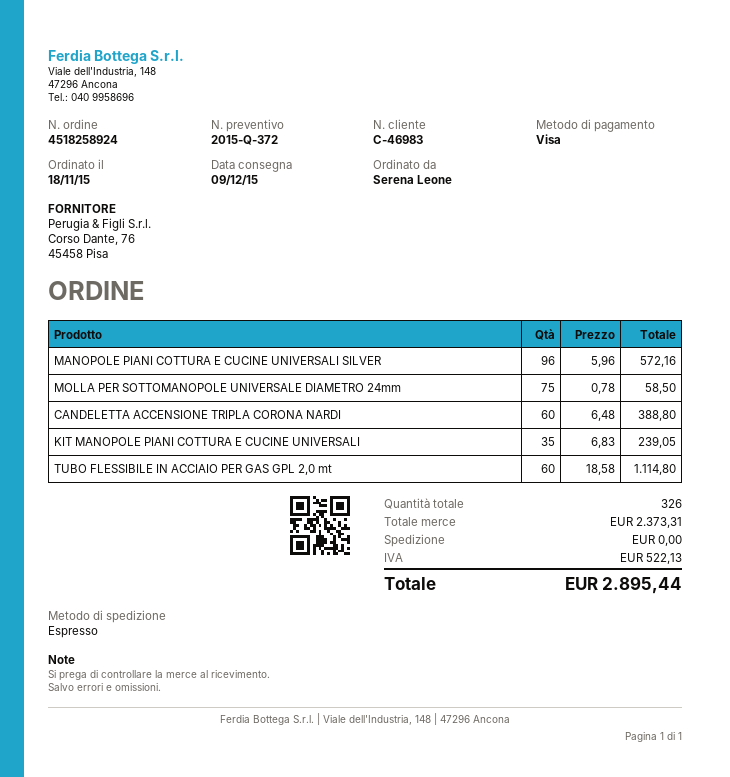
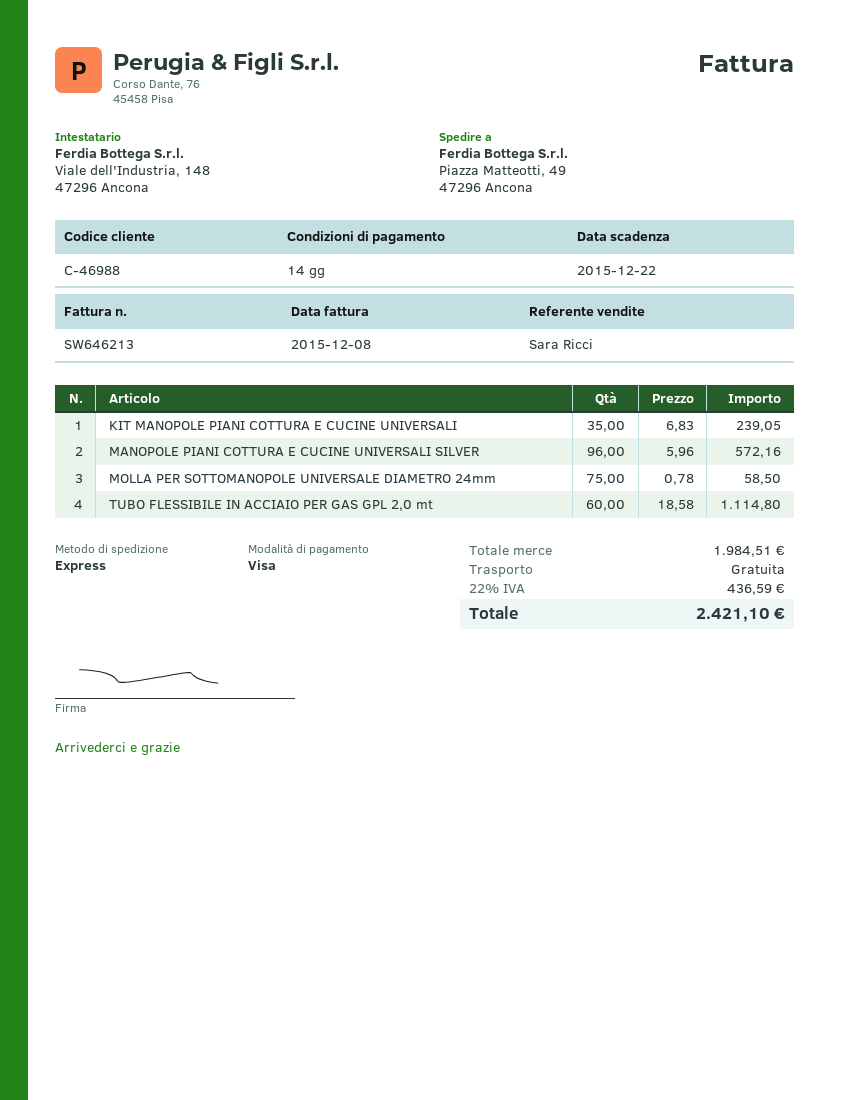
customer number: C-46983 -> C-46988
CANDELETTA ACCENSIONE TRIPLA CORONA NARDI: 60 x 6.48 = 388.80 -> none
subtotal: 2373.31 -> 1984.51
tax: 522.13 -> 436.59
total: 2895.44 -> 2421.10

